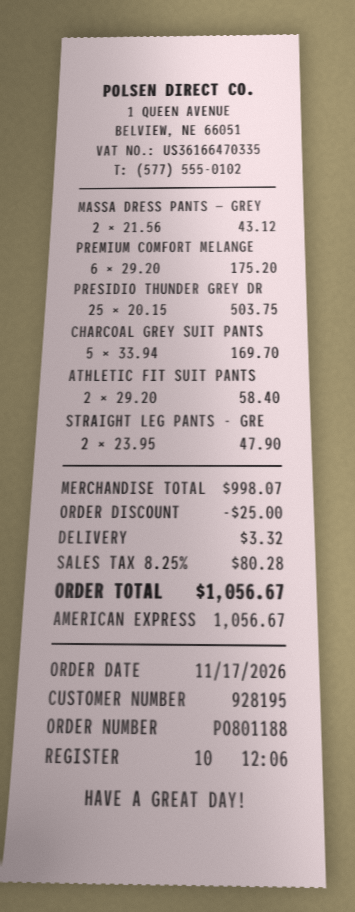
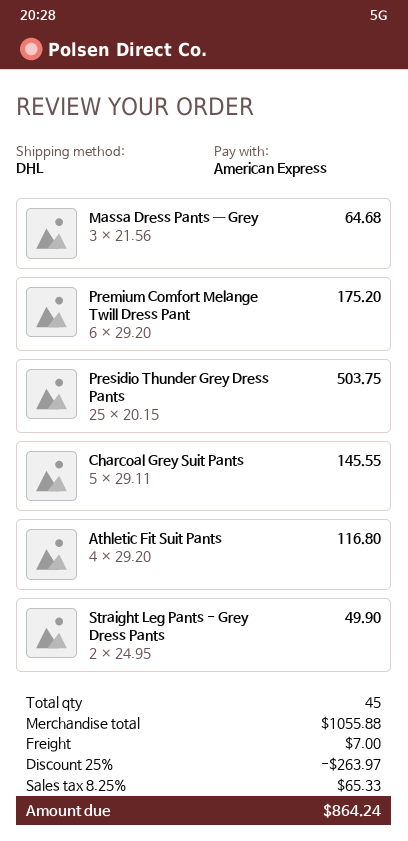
MASSA DRESS PANTS — GREY: 2 x 21.56 = 43.12 -> 3 x 21.56 = 64.68
CHARCOAL GREY SUIT PANTS: 5 x 33.94 = 169.70 -> 5 x 29.11 = 145.55
ATHLETIC FIT SUIT PANTS: 2 x 29.20 = 58.40 -> 4 x 29.20 = 116.80
STRAIGHT LEG PANTS - GRE: 2 x 23.95 = 47.90 -> 2 x 24.95 = 49.90
subtotal: 998.07 -> 1055.88
discount: 25.00 -> 263.97
shipping: 3.32 -> 7.00
tax: 8.25% = 80.28 -> 8.25% = 65.33
total: 1056.67 -> 864.24

